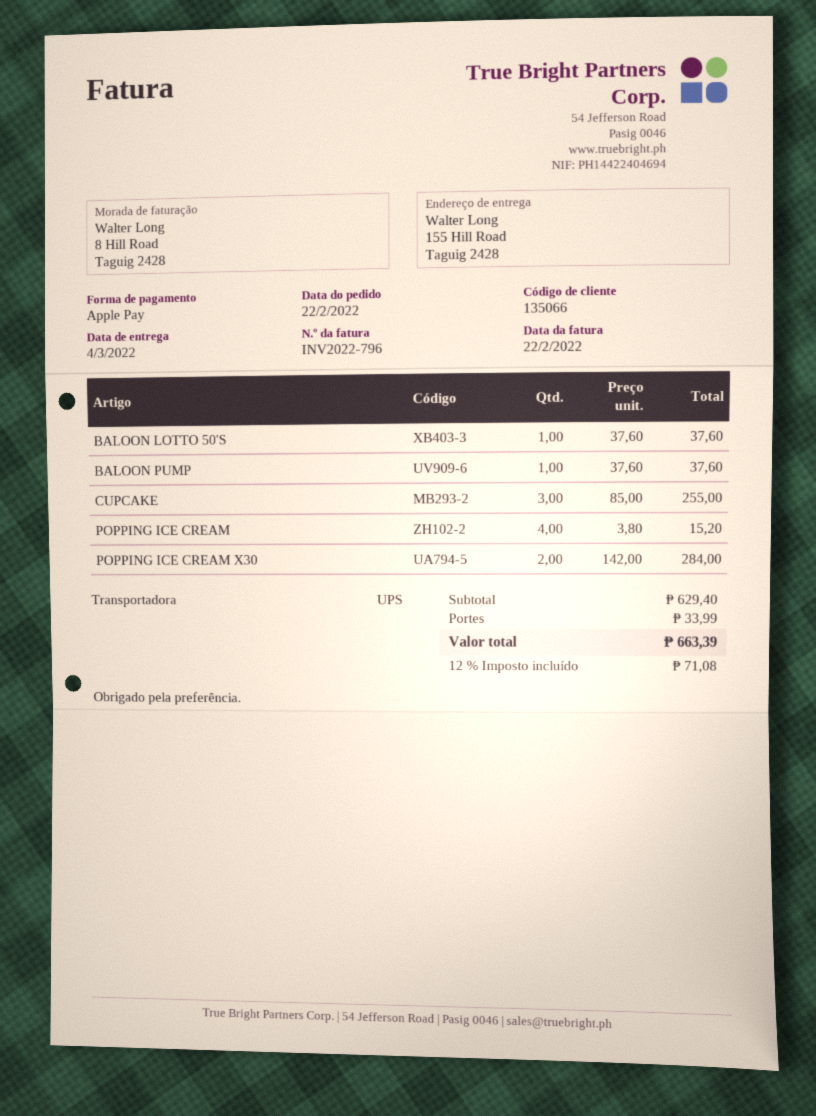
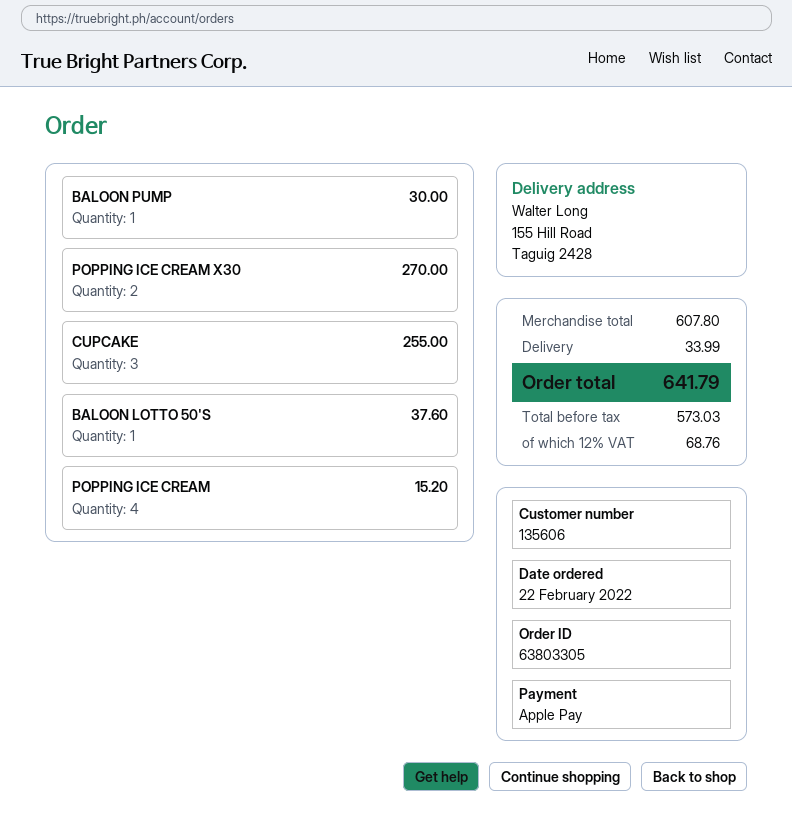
customer number: 135066 -> 135606
BALOON PUMP: 1 for 37.60 -> 1 for 30.00
POPPING ICE CREAM X30: 2 for 284.00 -> 2 for 270.00
subtotal: 629.40 -> 607.80
tax: 12% = 71.08 -> 12% = 68.76
total: 663.39 -> 641.79

